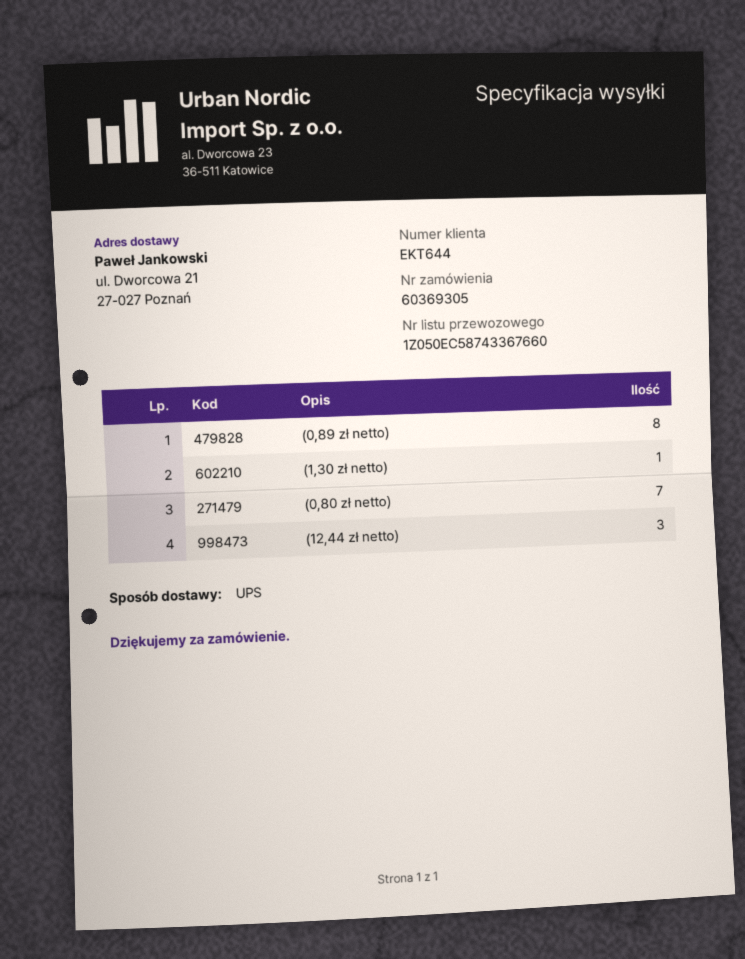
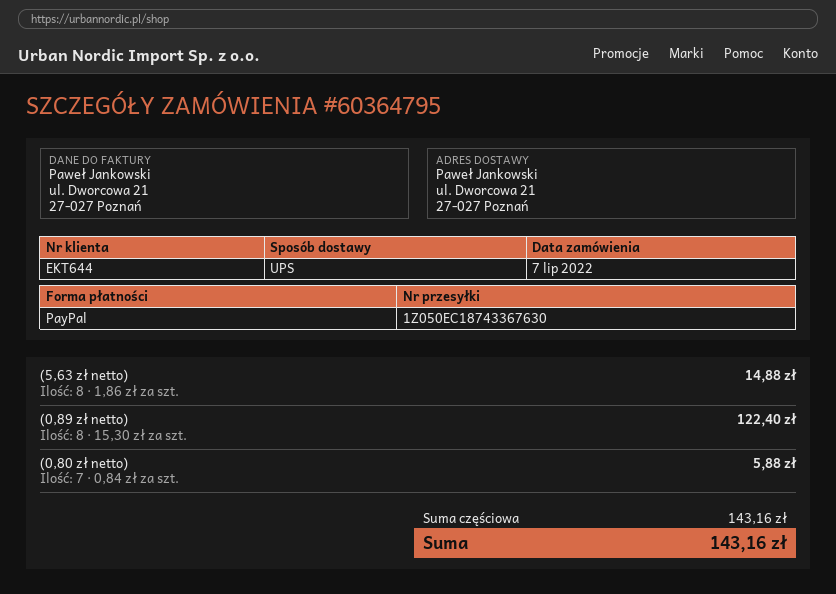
order number: 60369305 -> 60364795
tracking number: 1Z050EC58743367660 -> 1Z050EC18743367630
(1,30 zł netto): 1 -> none
(12,44 zł netto): 3 -> none
(5,63 zł netto): none -> 8

